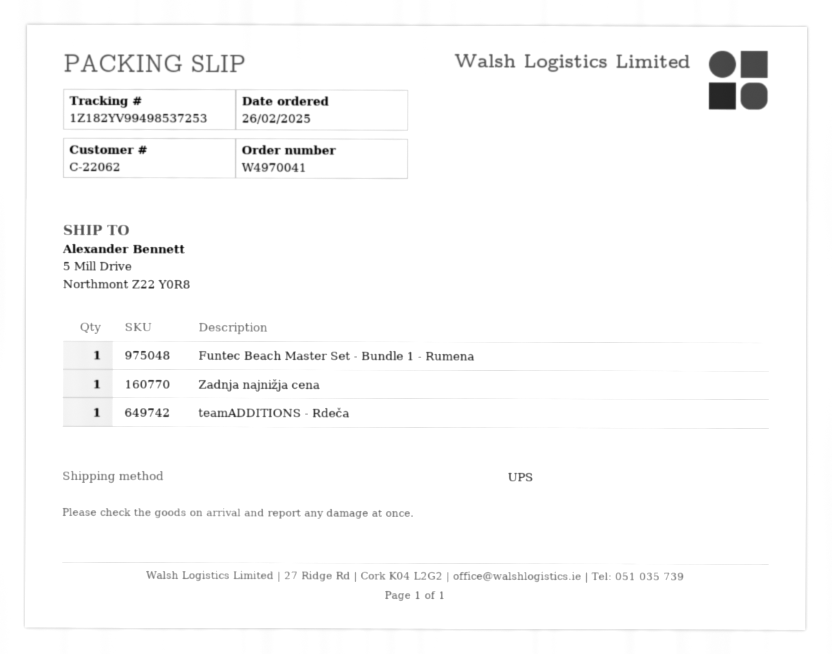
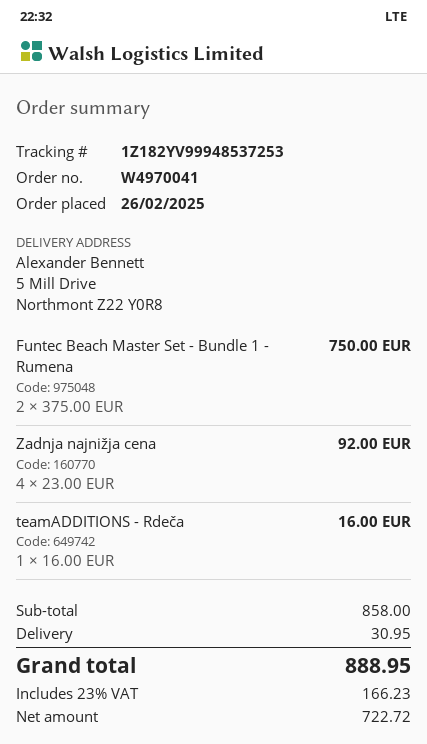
tracking number: 1Z182YV99498537253 -> 1Z182YV99948537253
Funtec Beach Master Set - Bundle 1 - Rumena: 1 -> 2
Zadnja najnižja cena: 1 -> 4

